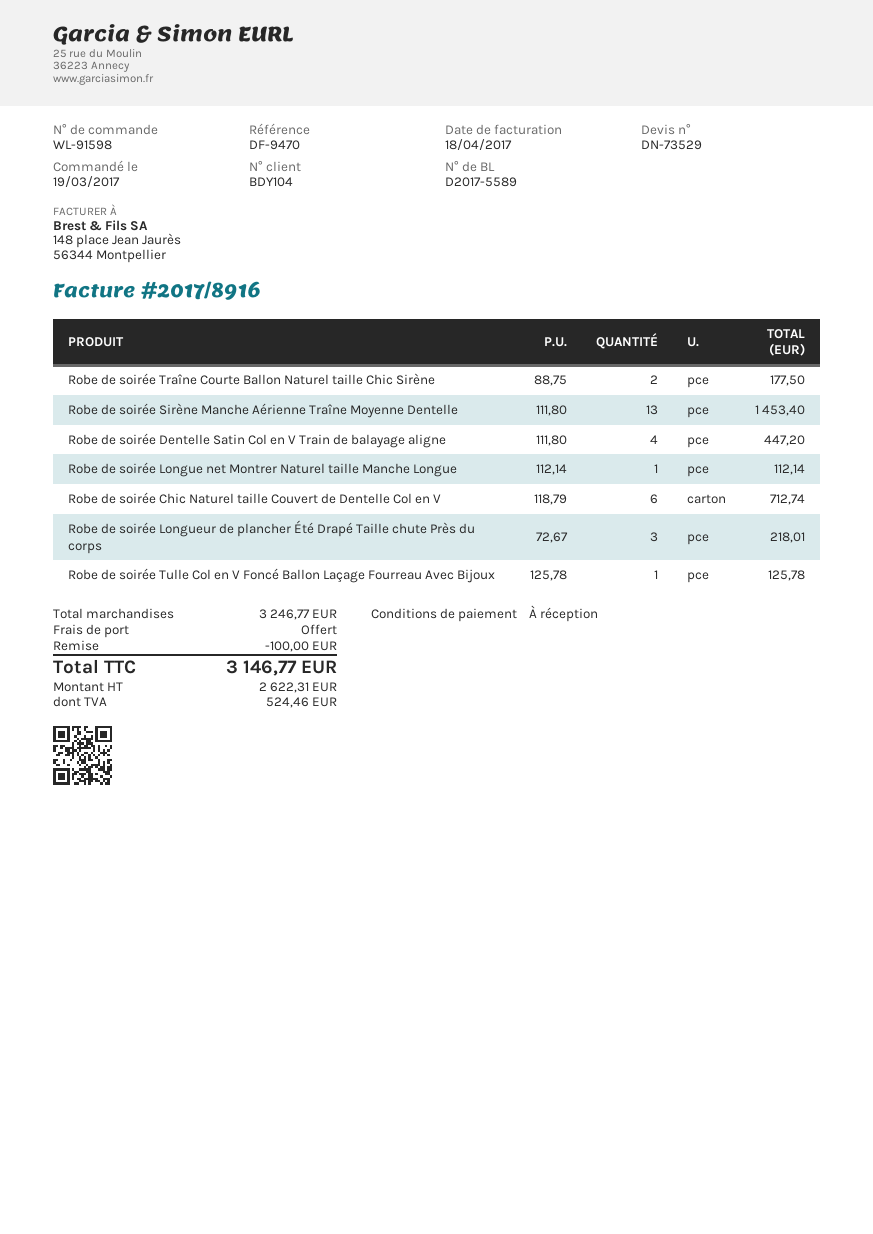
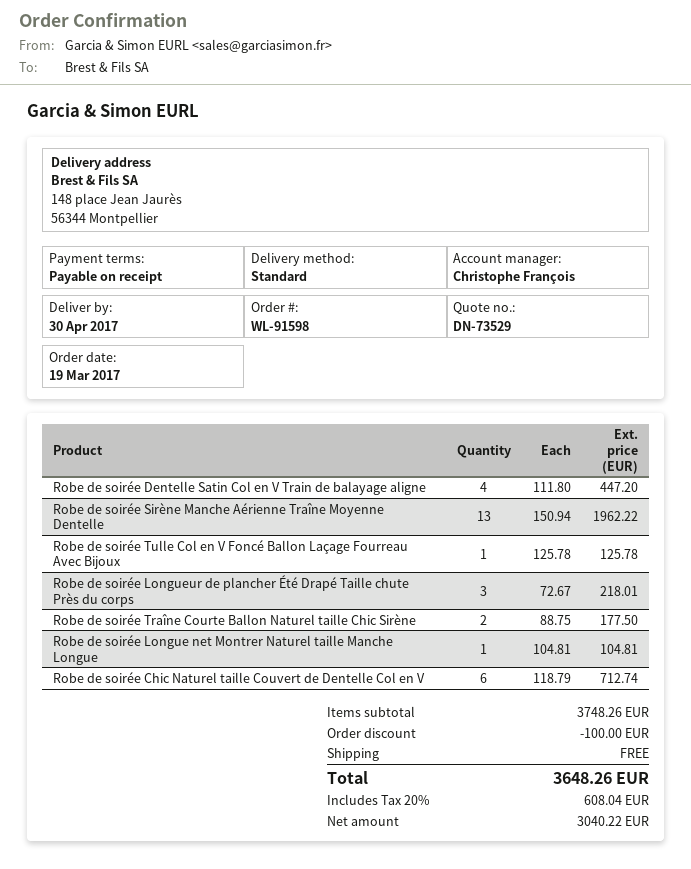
Robe de soirée Sirène Manche Aérienne Traîne Moyenne Dentelle: 13 x 111.80 = 1453.40 -> 13 x 150.94 = 1962.22
Robe de soirée Longue net Montrer Naturel taille Manche Longue: 1 x 112.14 = 112.14 -> 1 x 104.81 = 104.81
subtotal: 3246.77 -> 3748.26
net: 2622.31 -> 3040.22
tax: 524.46 -> 608.04
total: 3146.77 -> 3648.26

